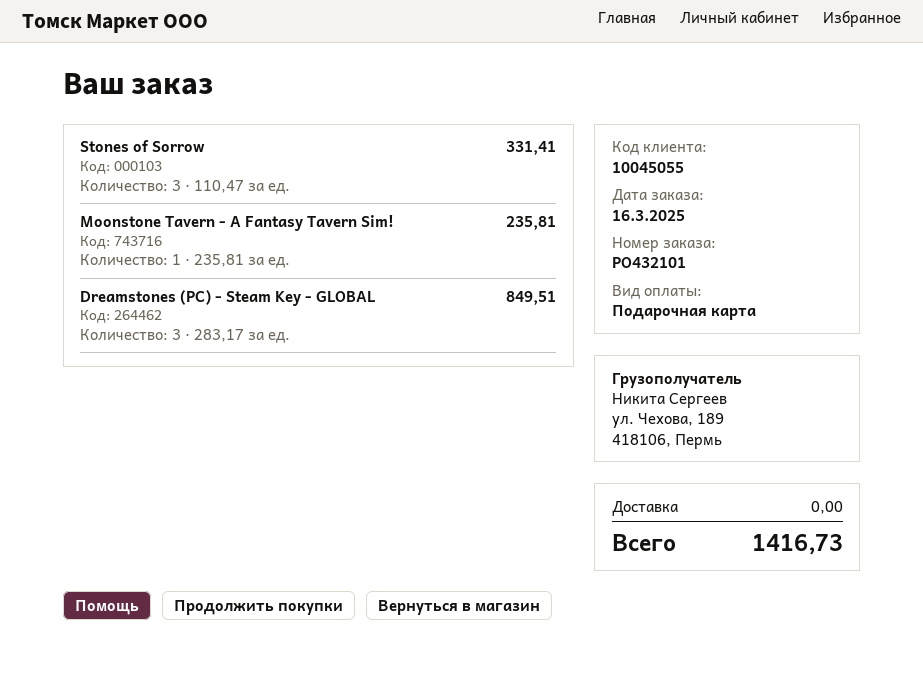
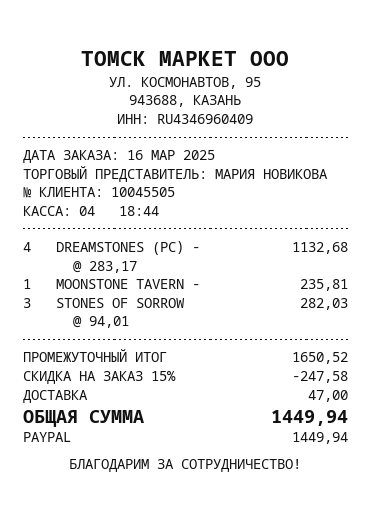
customer number: 10045055 -> 10045505
payment method: gift card -> PayPal
Stones of Sorrow: 3 x 110.47 = 331.41 -> 3 x 94.01 = 282.03
Dreamstones (PC) - Steam Key - GLOBAL: 3 x 283.17 = 849.51 -> 4 x 283.17 = 1132.68
discount: none -> 15% = 247.58
shipping: 0.00 -> 47.00
total: 1416.73 -> 1449.94

